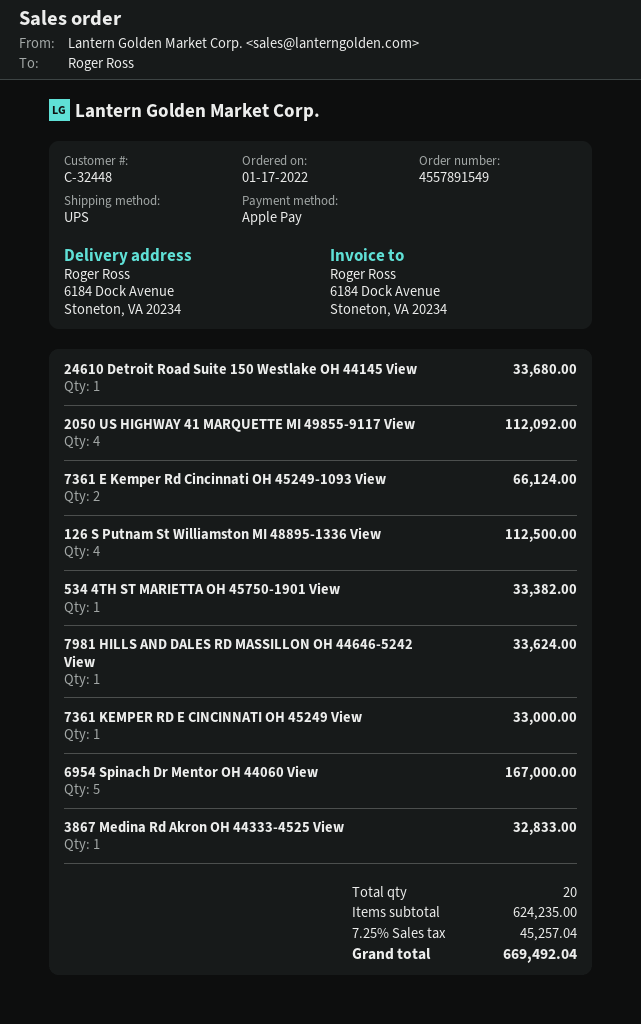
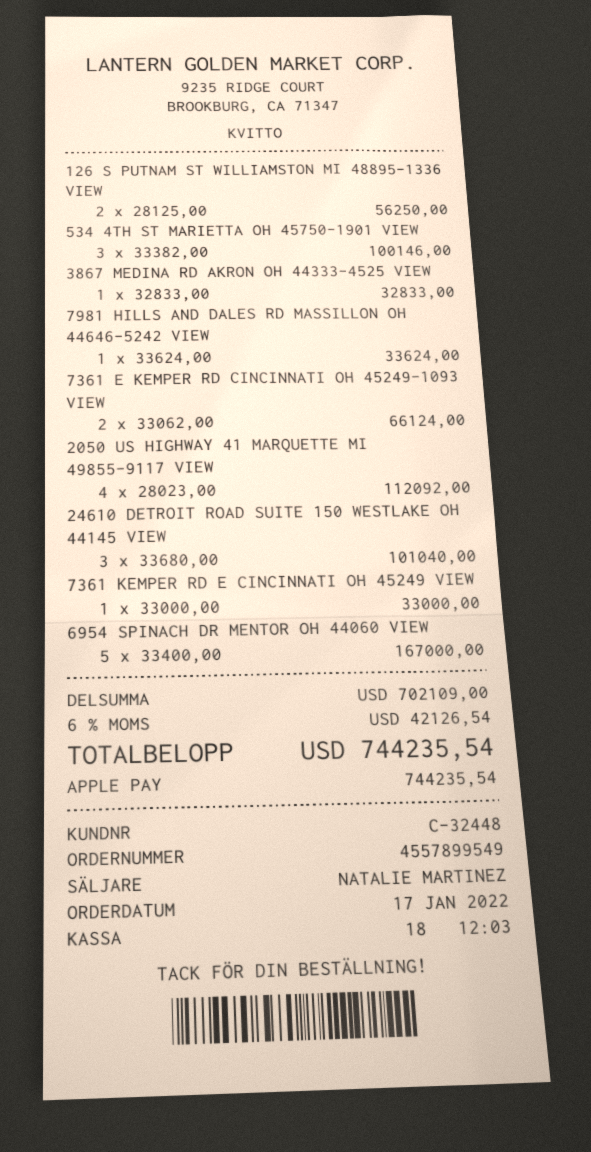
order number: 4557891549 -> 4557899549
24610 Detroit Road Suite 150 Westlake OH 44145 View: 1 for 33680.00 -> 3 for 101040.00
126 S Putnam St Williamston MI 48895-1336 View: 4 for 112500.00 -> 2 for 56250.00
534 4TH ST MARIETTA OH 45750-1901 View: 1 for 33382.00 -> 3 for 100146.00
subtotal: 624235.00 -> 702109.00
tax: 7.25% = 45257.04 -> 6% = 42126.54
total: 669492.04 -> 744235.54

